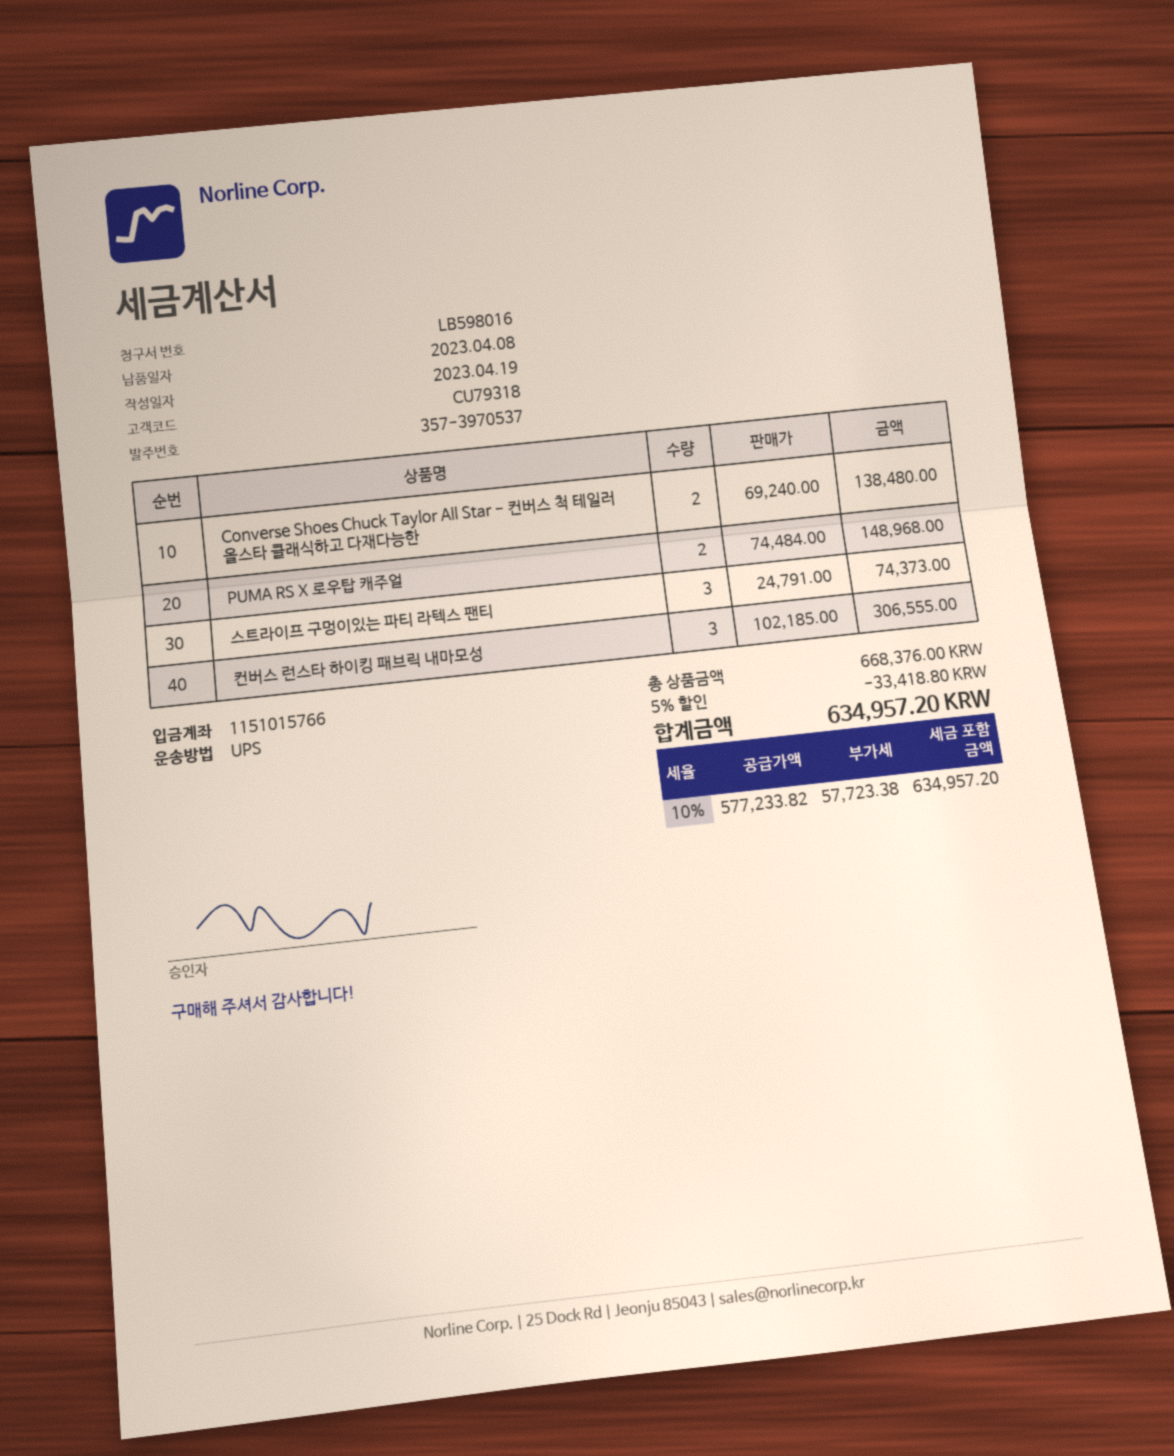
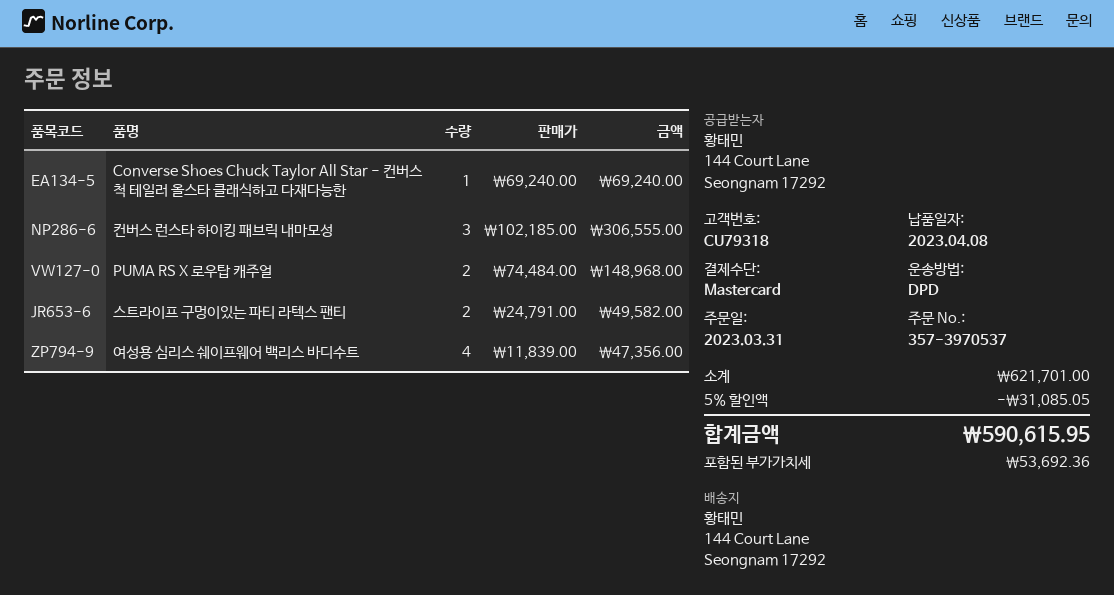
shipping method: UPS -> DPD
Converse Shoes Chuck Taylor All Star - 컨버스 척 테일러 올스타 클래식하고 다재다능한: 2 x 69240.00 = 138480.00 -> 1 x 69240.00 = 69240.00
스트라이프 구멍이있는 파티 라텍스 팬티: 3 x 24791.00 = 74373.00 -> 2 x 24791.00 = 49582.00
여성용 심리스 쉐이프웨어 백리스 바디수트: none -> 4 x 11839.00 = 47356.00
subtotal: 668376.00 -> 621701.00
discount: 5% = 33418.80 -> 5% = 31085.05
tax: 57723.38 -> 53692.36
total: 634957.20 -> 590615.95

